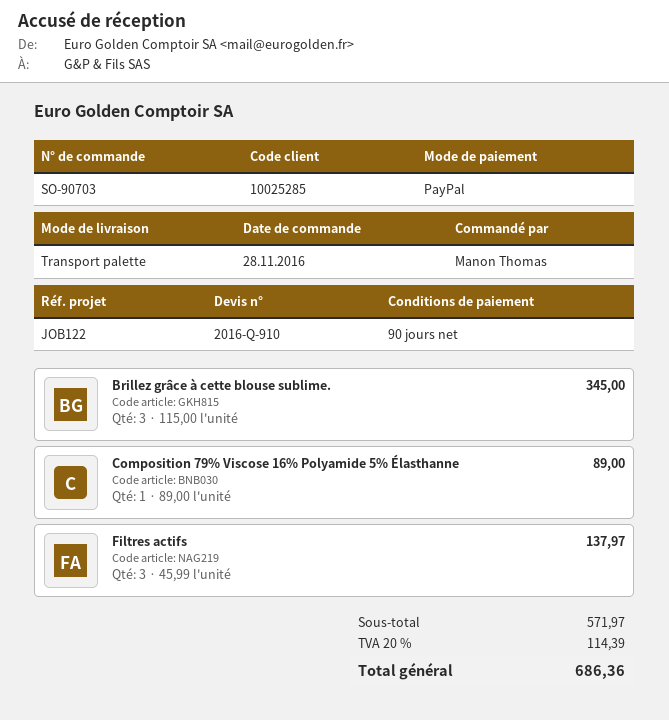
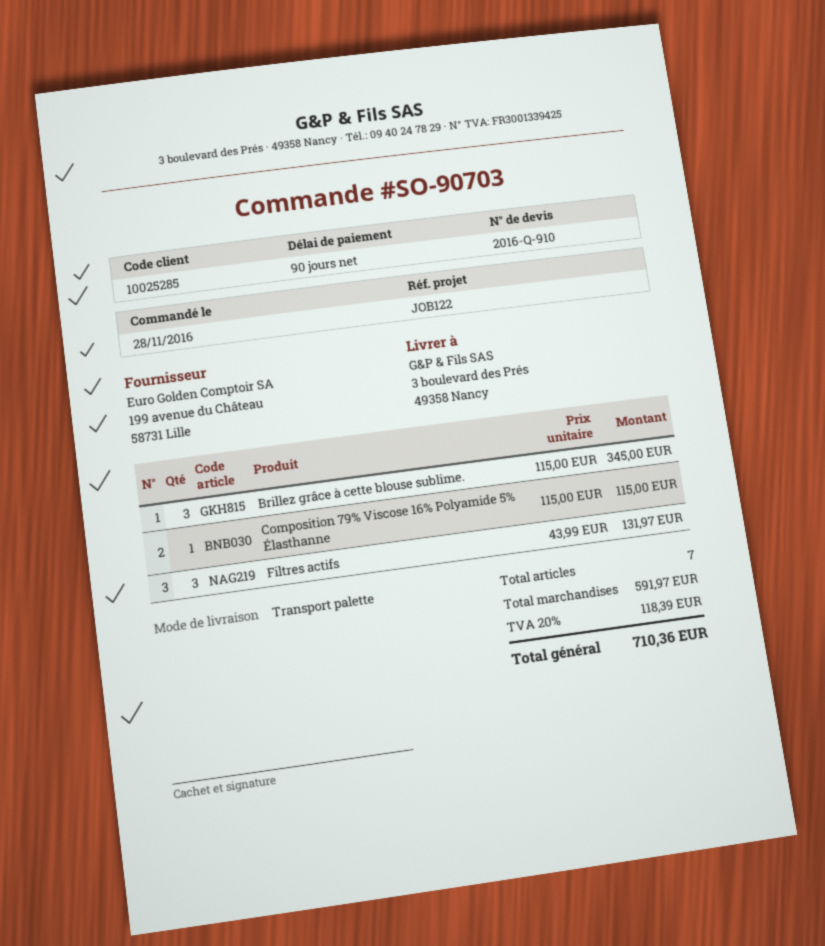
Composition 79% Viscose 16% Polyamide 5% Élasthanne: 1 x 89.00 = 89.00 -> 1 x 115.00 = 115.00
Filtres actifs: 3 x 45.99 = 137.97 -> 3 x 43.99 = 131.97
subtotal: 571.97 -> 591.97
tax: 20% = 114.39 -> 20% = 118.39
total: 686.36 -> 710.36

